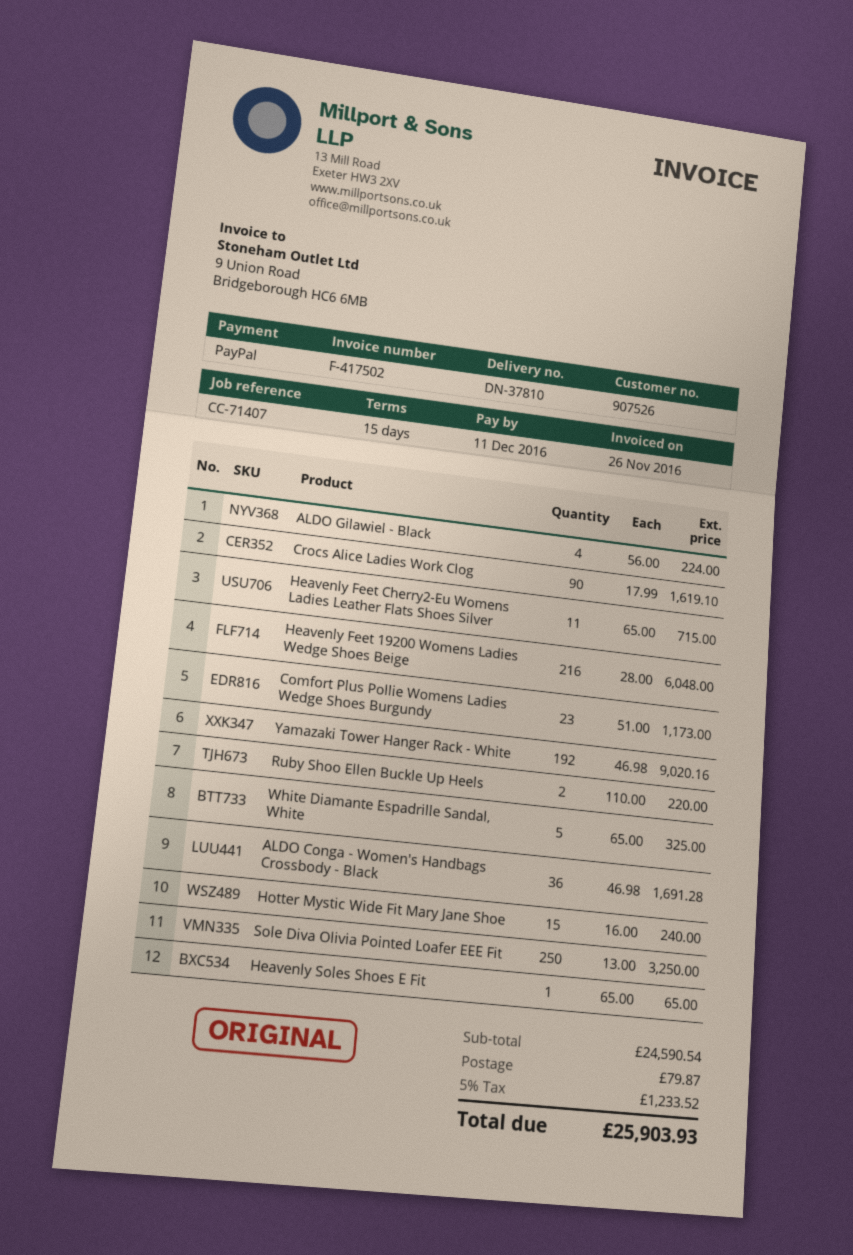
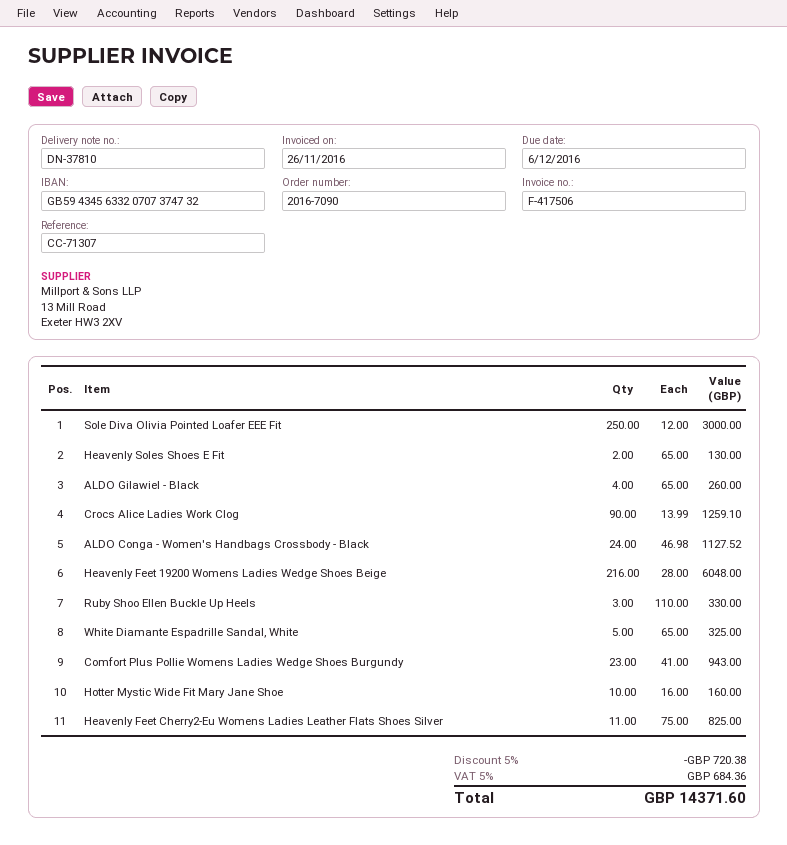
invoice number: F-417502 -> F-417506
due date: 2016-12-11 -> 2016-12-06
reference: CC-71407 -> CC-71307
ALDO Gilawiel - Black: 4 x 56.00 = 224.00 -> 4 x 65.00 = 260.00
Crocs Alice Ladies Work Clog: 90 x 17.99 = 1619.10 -> 90 x 13.99 = 1259.10
Heavenly Feet Cherry2-Eu Womens Ladies Leather Flats Shoes Silver: 11 x 65.00 = 715.00 -> 11 x 75.00 = 825.00
Comfort Plus Pollie Womens Ladies Wedge Shoes Burgundy: 23 x 51.00 = 1173.00 -> 23 x 41.00 = 943.00
Yamazaki Tower Hanger Rack - White: 192 x 46.98 = 9020.16 -> none
Ruby Shoo Ellen Buckle Up Heels: 2 x 110.00 = 220.00 -> 3 x 110.00 = 330.00
ALDO Conga - Women's Handbags Crossbody - Black: 36 x 46.98 = 1691.28 -> 24 x 46.98 = 1127.52
Hotter Mystic Wide Fit Mary Jane Shoe: 15 x 16.00 = 240.00 -> 10 x 16.00 = 160.00
Sole Diva Olivia Pointed Loafer EEE Fit: 250 x 13.00 = 3250.00 -> 250 x 12.00 = 3000.00
Heavenly Soles Shoes E Fit: 1 x 65.00 = 65.00 -> 2 x 65.00 = 130.00
discount: none -> 5% = 720.38
shipping: 79.87 -> none
tax: 5% = 1233.52 -> 5% = 684.36
total: 25903.93 -> 14371.60

